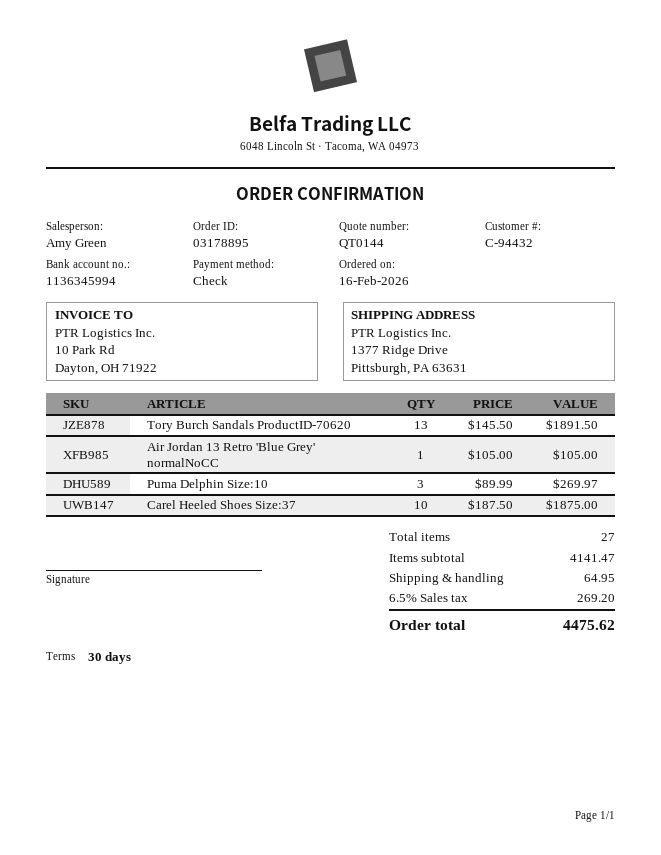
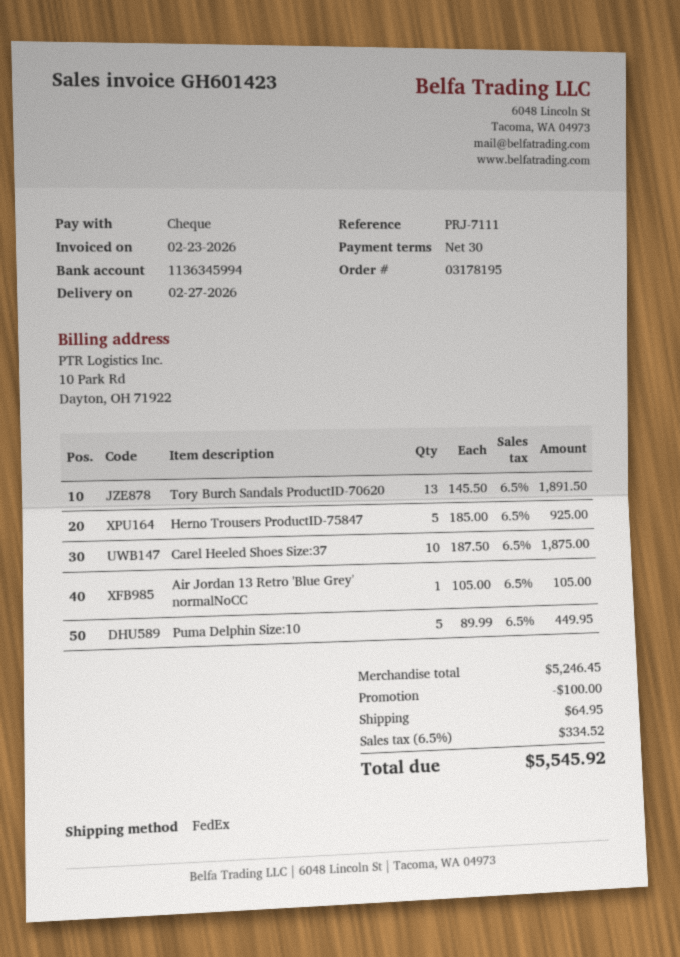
order number: 03178895 -> 03178195
Puma Delphin Size:10: 3 x 89.99 = 269.97 -> 5 x 89.99 = 449.95
Herno Trousers ProductID-75847: none -> 5 x 185.00 = 925.00
subtotal: 4141.47 -> 5246.45
discount: none -> 100.00
tax: 6.5% = 269.20 -> 6.5% = 334.52
total: 4475.62 -> 5545.92

